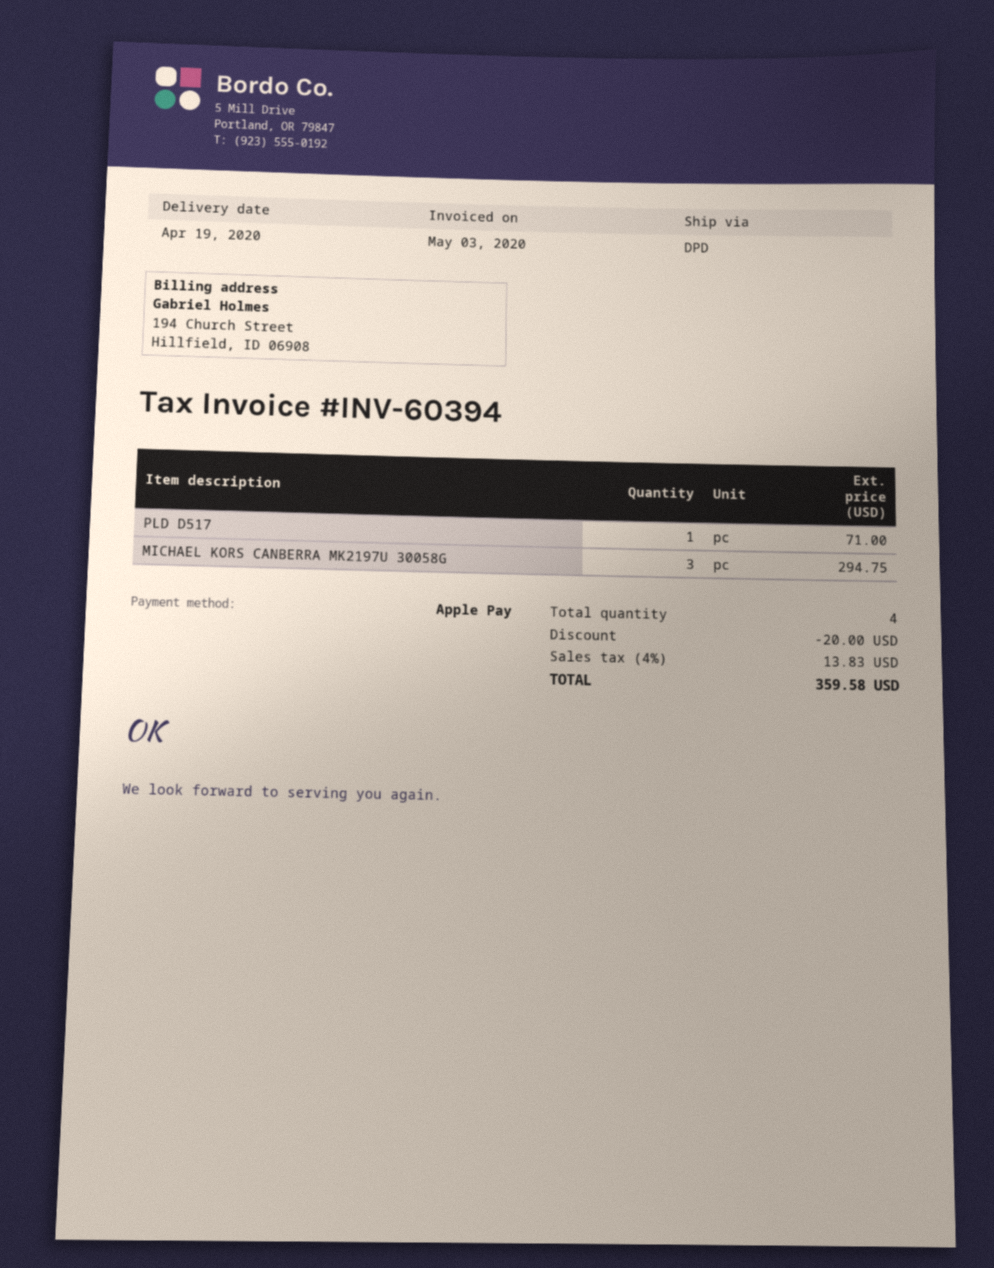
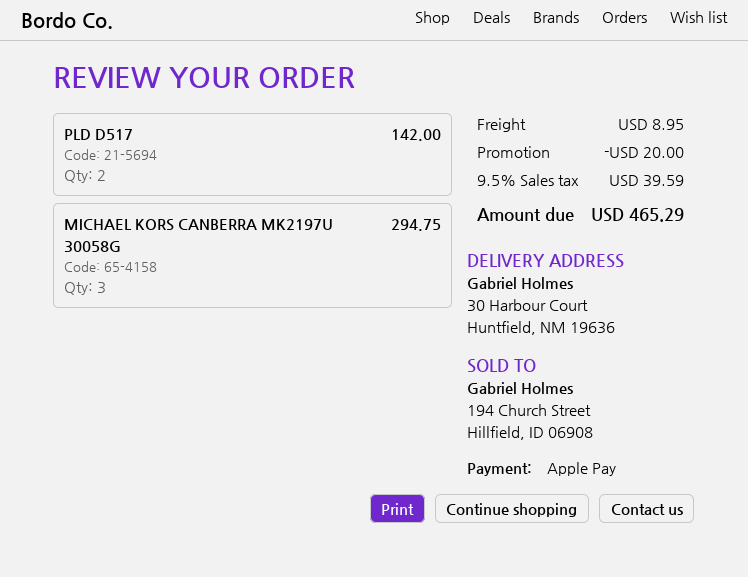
PLD D517: 1 for 71.00 -> 2 for 142.00
shipping: none -> 8.95
tax: 4% = 13.83 -> 9.5% = 39.59
total: 359.58 -> 465.29

